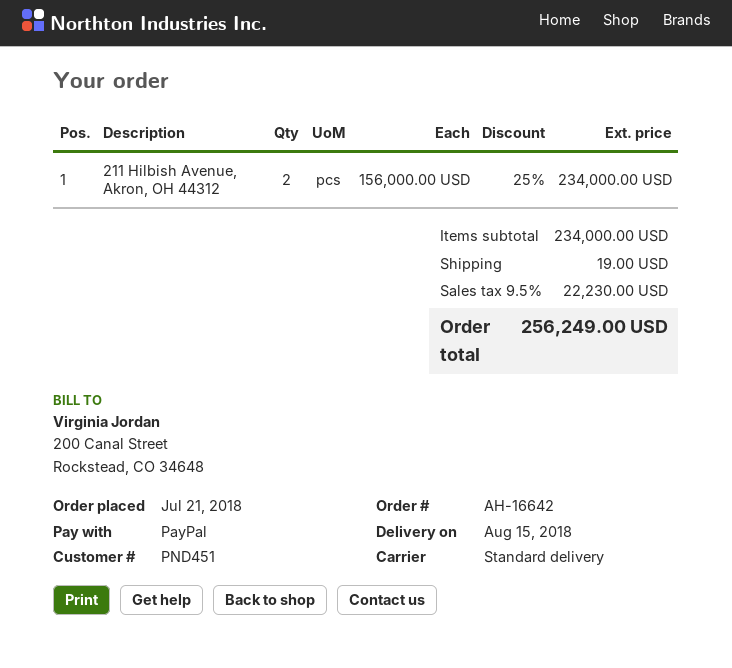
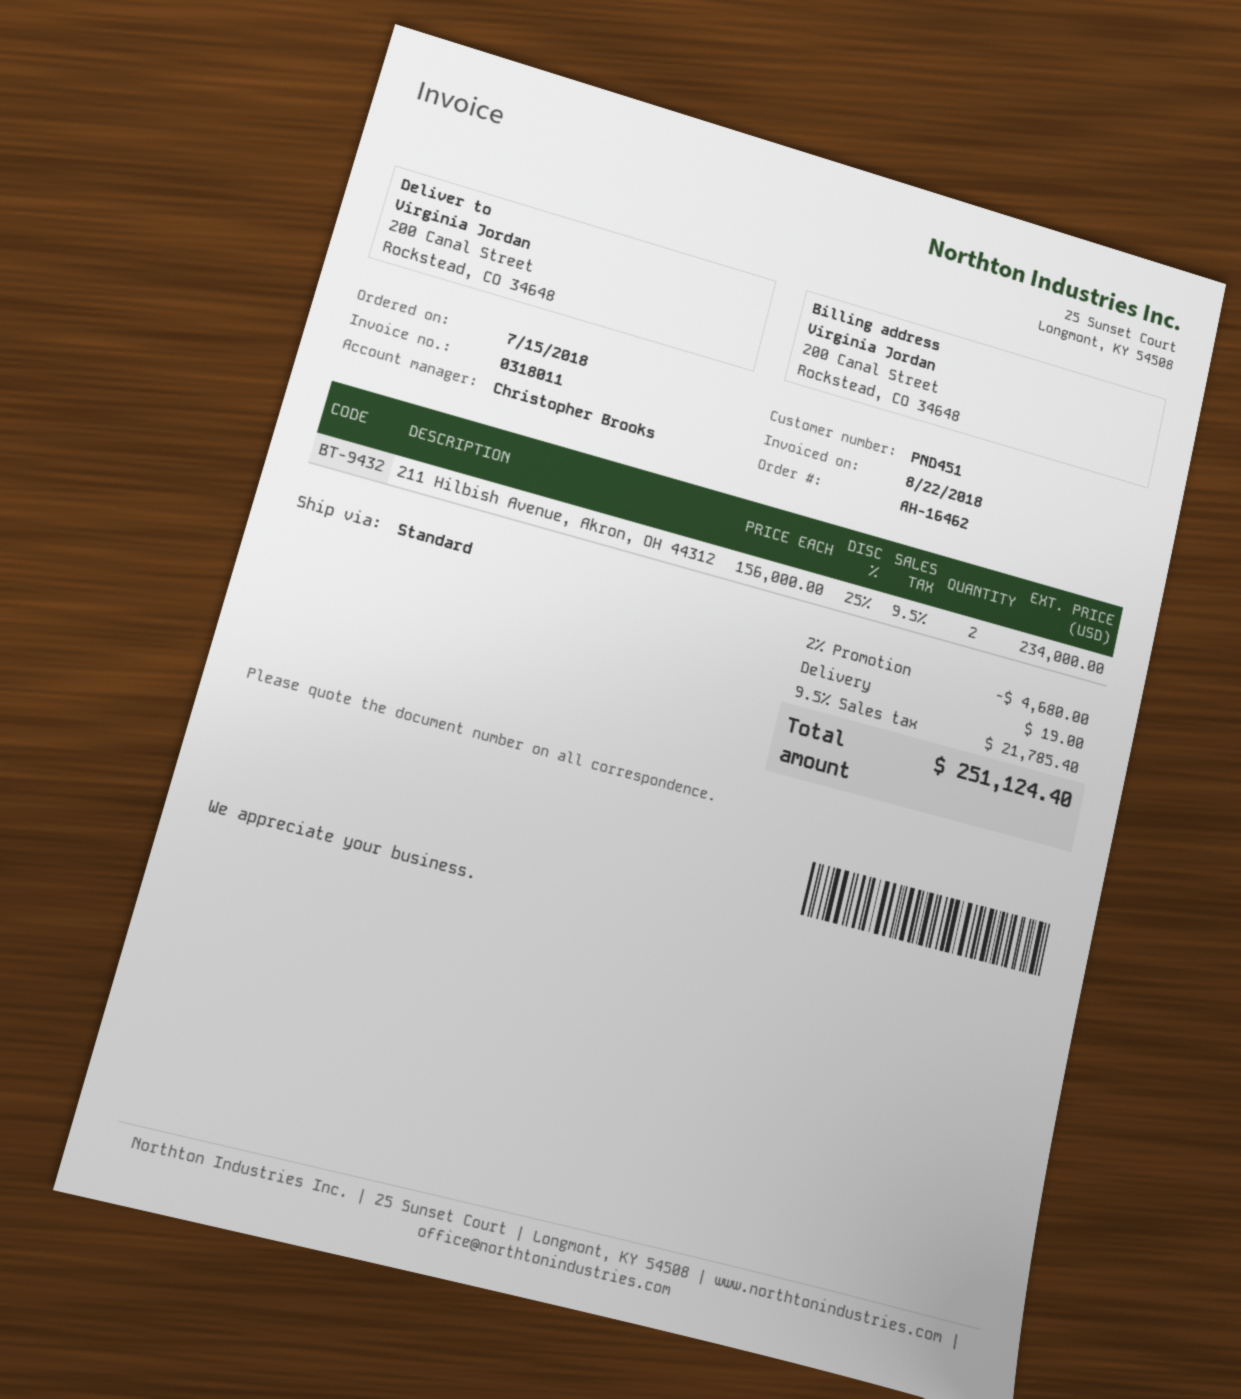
order number: AH-16642 -> AH-16462
order date: 2018-07-21 -> 2018-07-15
discount: none -> 2% = 4680.00
tax: 9.5% = 22230.00 -> 9.5% = 21785.40
total: 256249.00 -> 251124.40

